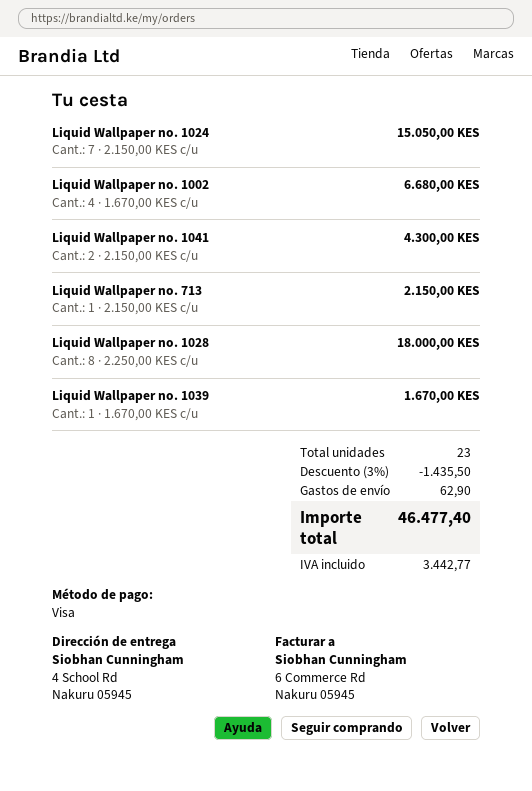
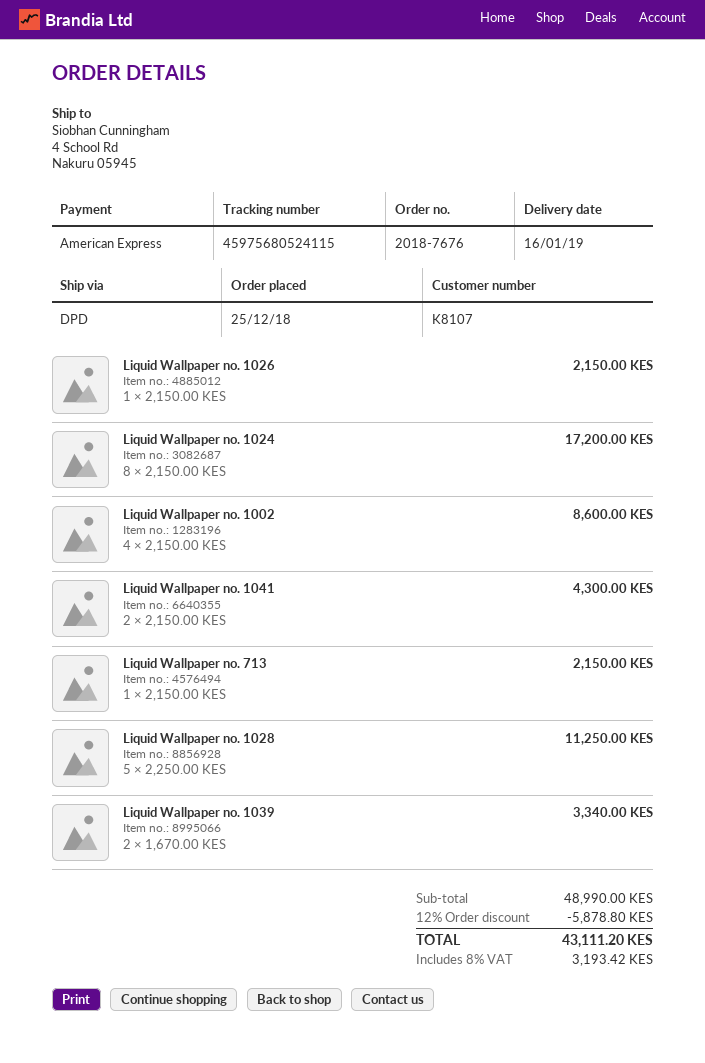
payment method: Visa -> American Express
Liquid Wallpaper no. 1024: 7 x 2150.00 = 15050.00 -> 8 x 2150.00 = 17200.00
Liquid Wallpaper no. 1002: 4 x 1670.00 = 6680.00 -> 4 x 2150.00 = 8600.00
Liquid Wallpaper no. 1028: 8 x 2250.00 = 18000.00 -> 5 x 2250.00 = 11250.00
Liquid Wallpaper no. 1039: 1 x 1670.00 = 1670.00 -> 2 x 1670.00 = 3340.00
Liquid Wallpaper no. 1026: none -> 1 x 2150.00 = 2150.00
discount: 3% = 1435.50 -> 12% = 5878.80
shipping: 62.90 -> none
tax: 3442.77 -> 3193.42
total: 46477.40 -> 43111.20

